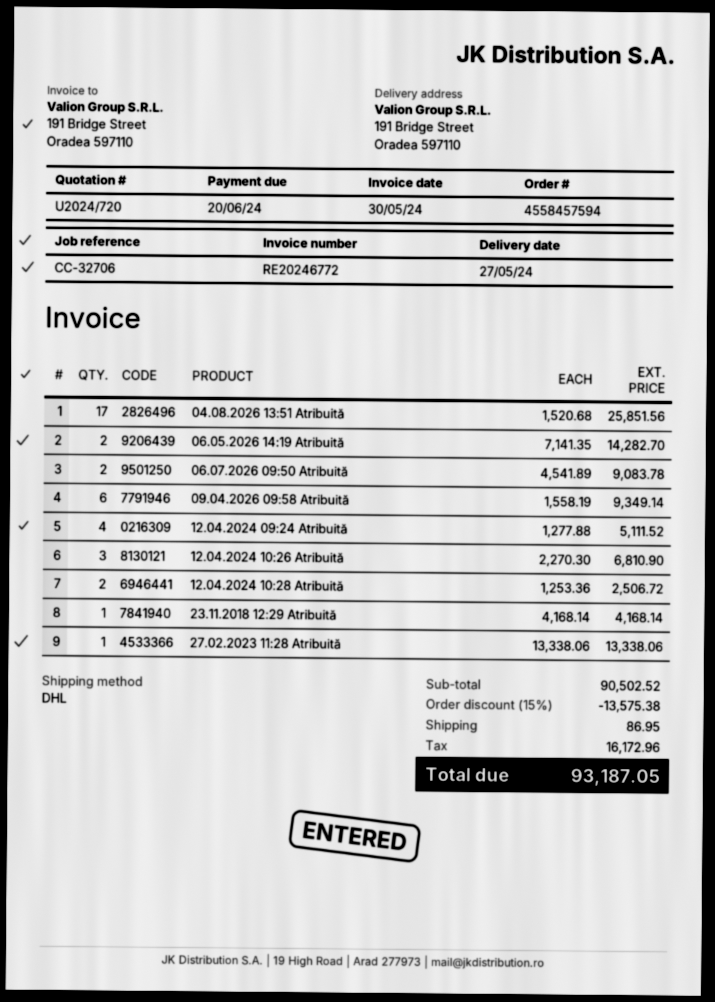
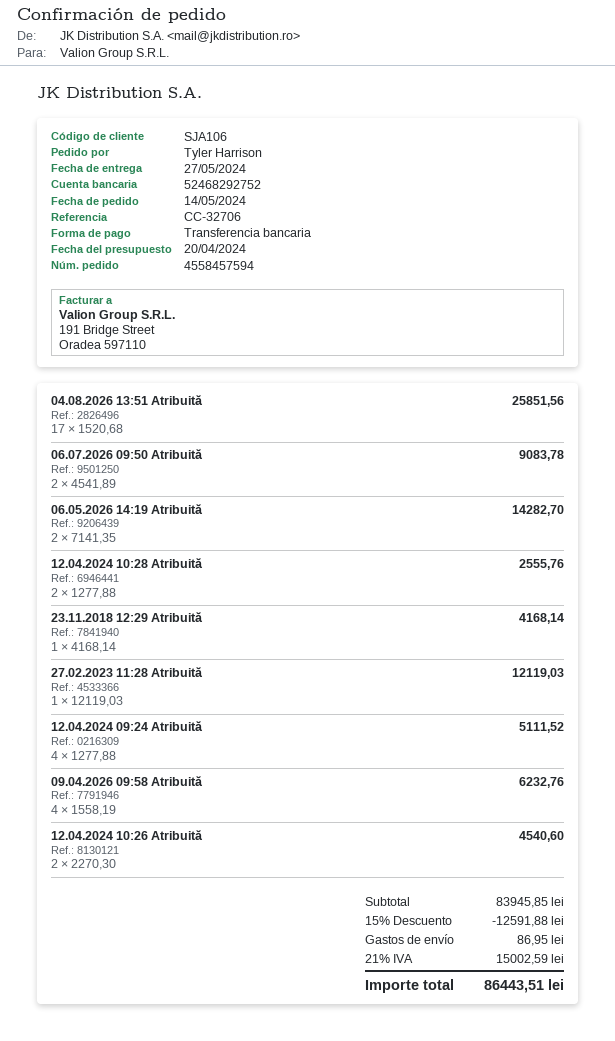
09.04.2026 09:58 Atribuită: 6 x 1558.19 = 9349.14 -> 4 x 1558.19 = 6232.76
12.04.2024 10:26 Atribuită: 3 x 2270.30 = 6810.90 -> 2 x 2270.30 = 4540.60
12.04.2024 10:28 Atribuită: 2 x 1253.36 = 2506.72 -> 2 x 1277.88 = 2555.76
27.02.2023 11:28 Atribuită: 1 x 13338.06 = 13338.06 -> 1 x 12119.03 = 12119.03
subtotal: 90502.52 -> 83945.85
discount: 15% = 13575.38 -> 15% = 12591.88
tax: 16172.96 -> 15002.59
total: 93187.05 -> 86443.51

